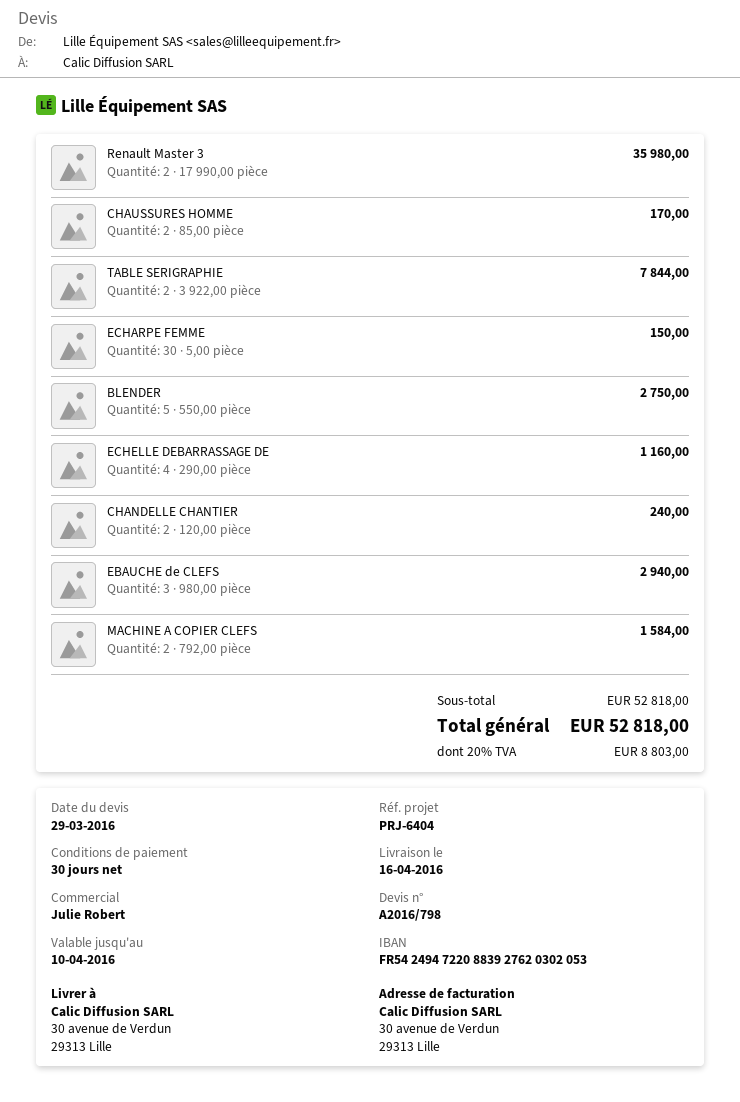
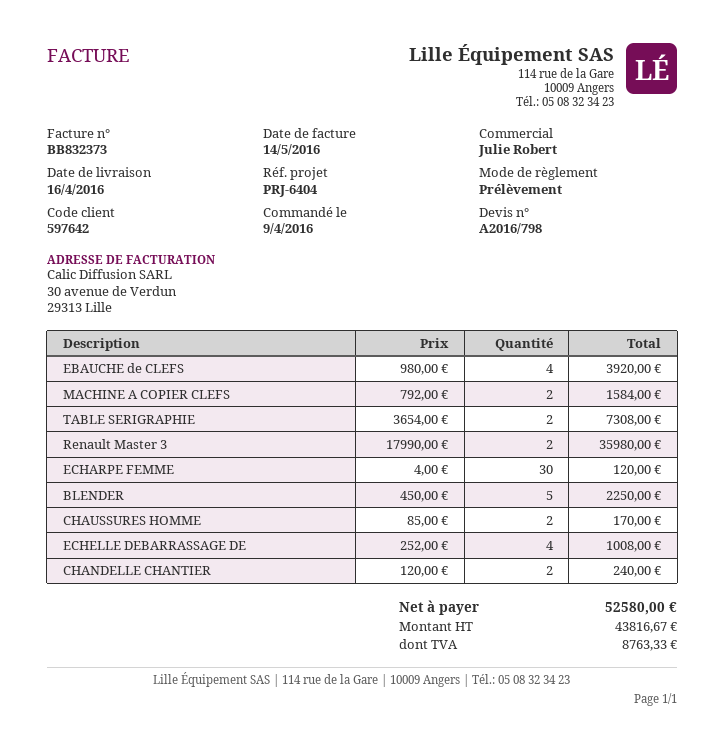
TABLE SERIGRAPHIE: 2 x 3922.00 = 7844.00 -> 2 x 3654.00 = 7308.00
ECHARPE FEMME: 30 x 5.00 = 150.00 -> 30 x 4.00 = 120.00
BLENDER: 5 x 550.00 = 2750.00 -> 5 x 450.00 = 2250.00
ECHELLE DEBARRASSAGE DE: 4 x 290.00 = 1160.00 -> 4 x 252.00 = 1008.00
EBAUCHE de CLEFS: 3 x 980.00 = 2940.00 -> 4 x 980.00 = 3920.00
tax: 8803.00 -> 8763.33
total: 52818.00 -> 52580.00

